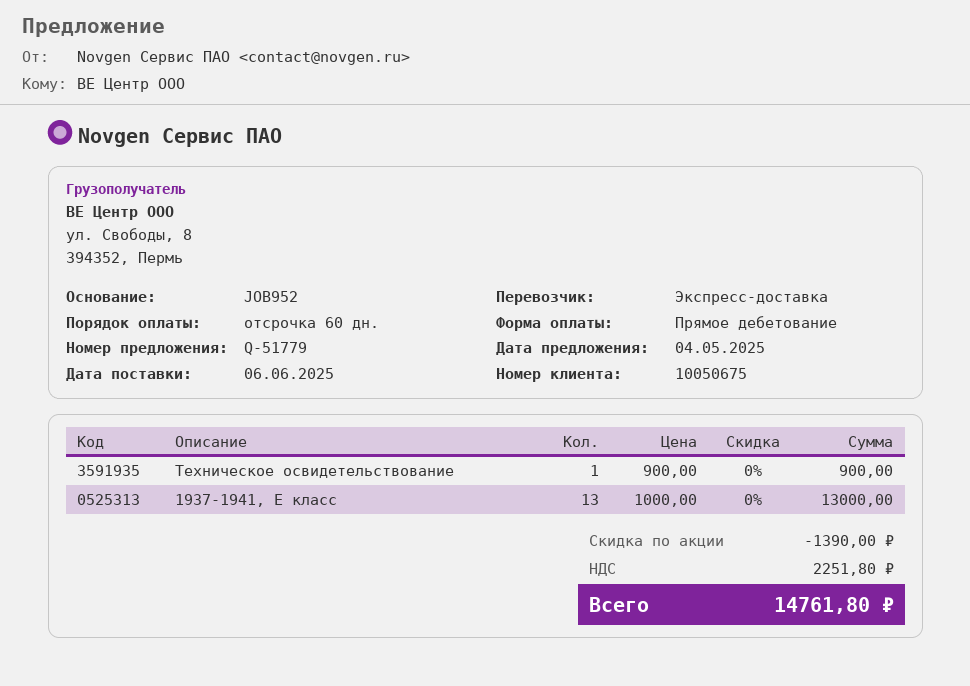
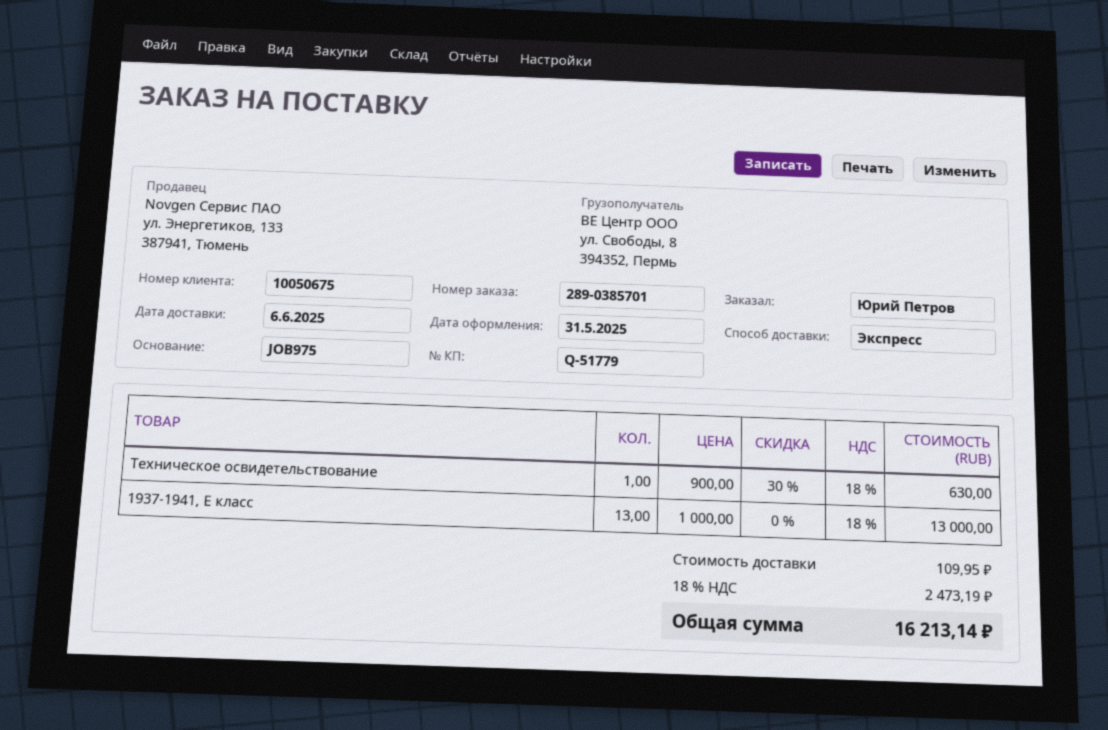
reference: JOB952 -> JOB975
Техническое освидетельствование: 1 x 900.00 = 900.00 -> 1 x 900.00 - 30% = 630.00
discount: 1390.00 -> none
shipping: none -> 109.95
tax: 2251.80 -> 2473.19
total: 14761.80 -> 16213.14

